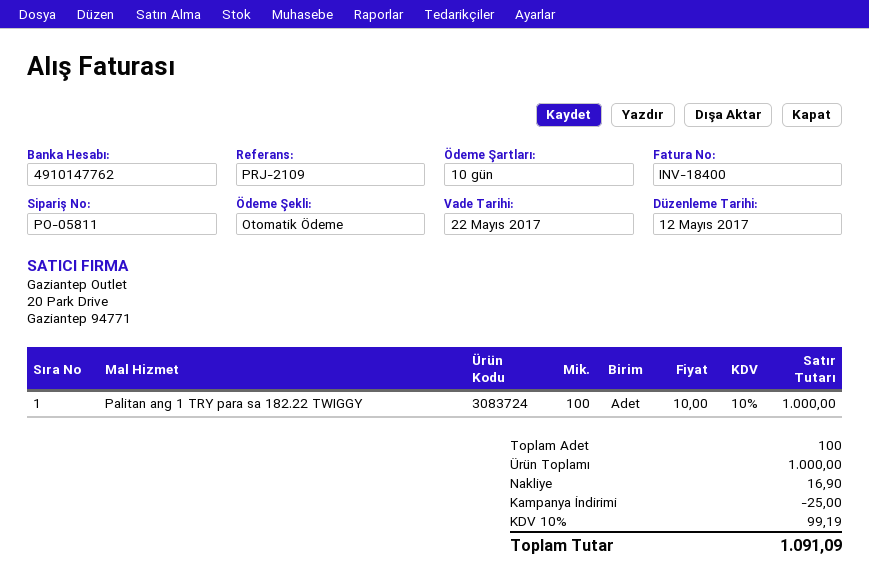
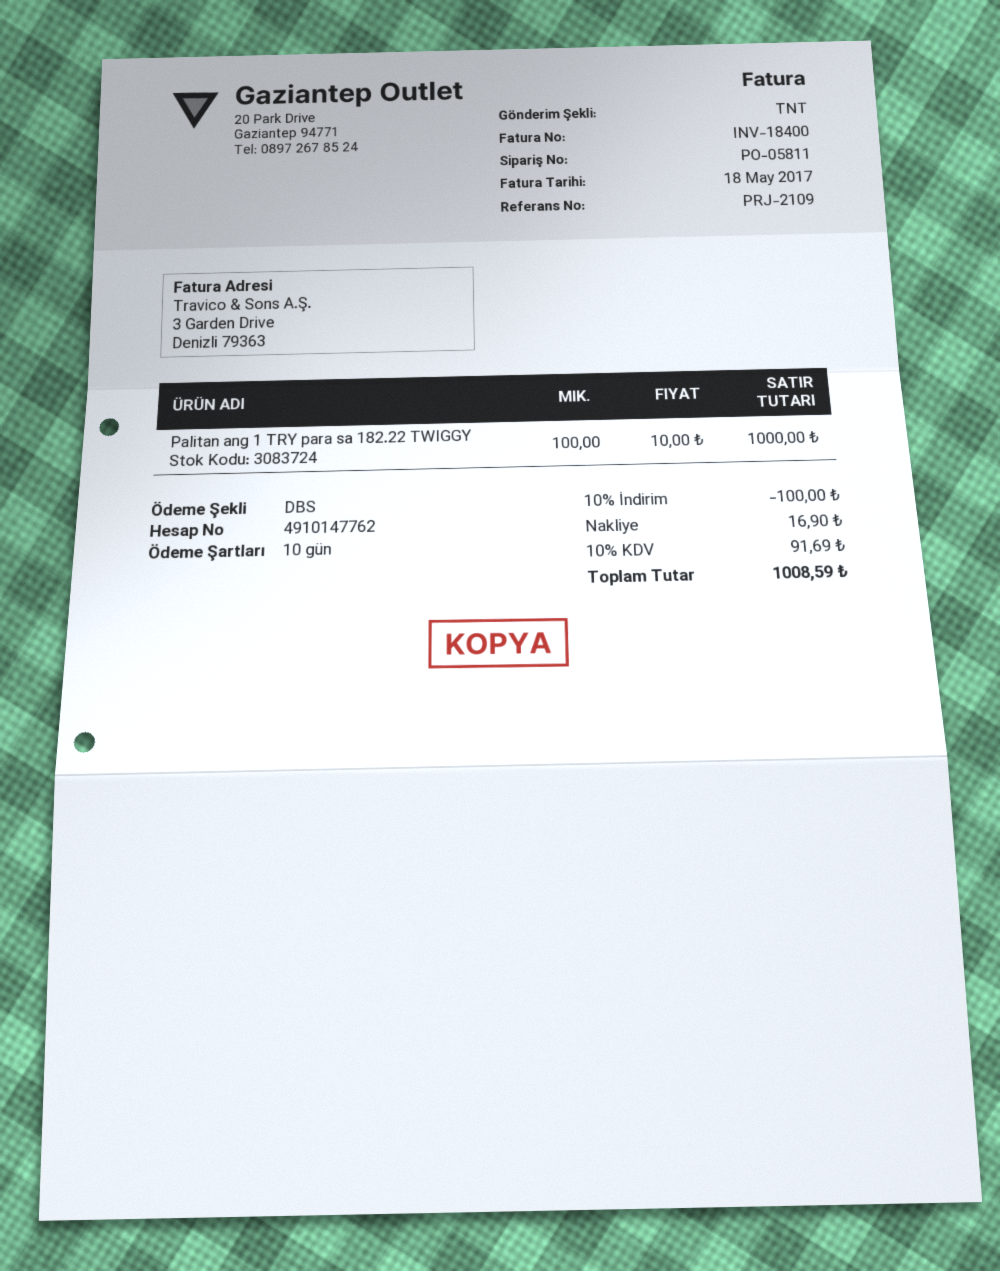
invoice date: 2017-05-12 -> 2017-05-18
discount: 25.00 -> 100.00
tax: 10% = 99.19 -> 10% = 91.69
total: 1091.09 -> 1008.59

